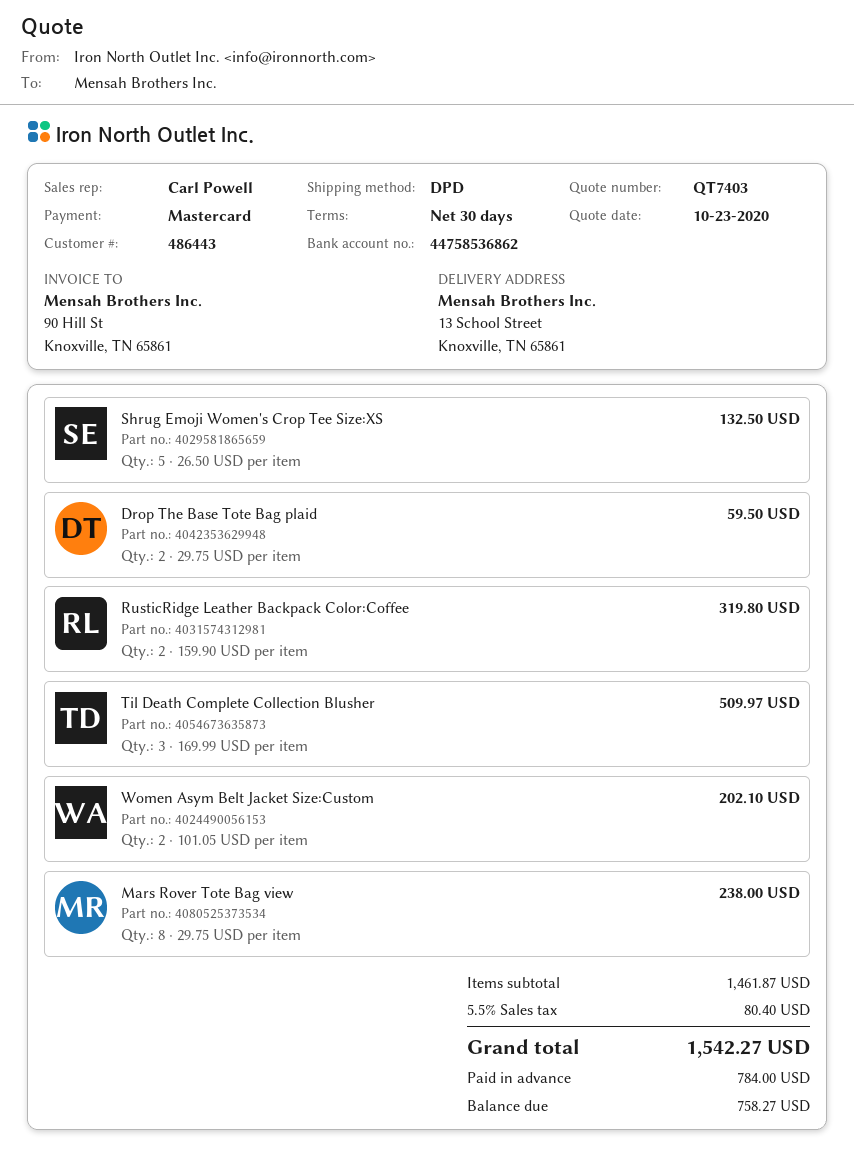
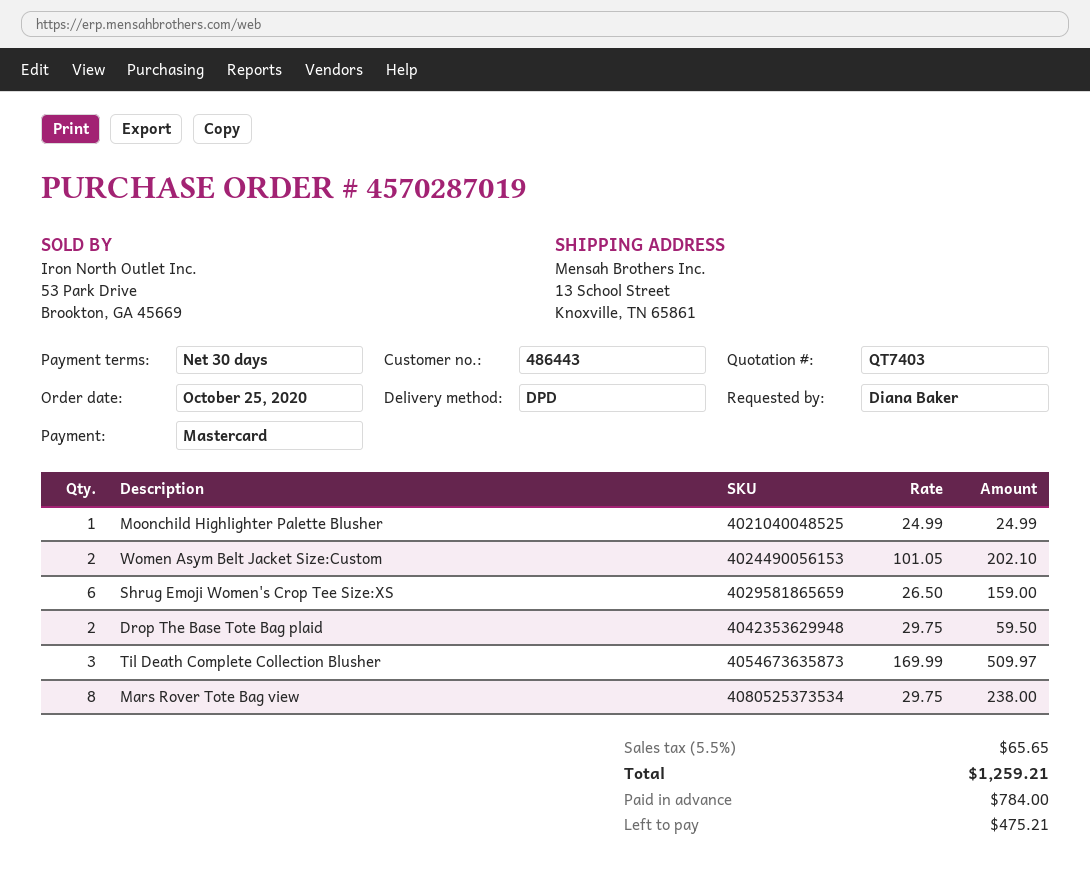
Shrug Emoji Women's Crop Tee Size:XS: 5 x 26.50 = 132.50 -> 6 x 26.50 = 159.00
RusticRidge Leather Backpack Color:Coffee: 2 x 159.90 = 319.80 -> none
Moonchild Highlighter Palette Blusher: none -> 1 x 24.99 = 24.99
tax: 5.5% = 80.40 -> 5.5% = 65.65
total: 1542.27 -> 1259.21
balance: 758.27 -> 475.21

